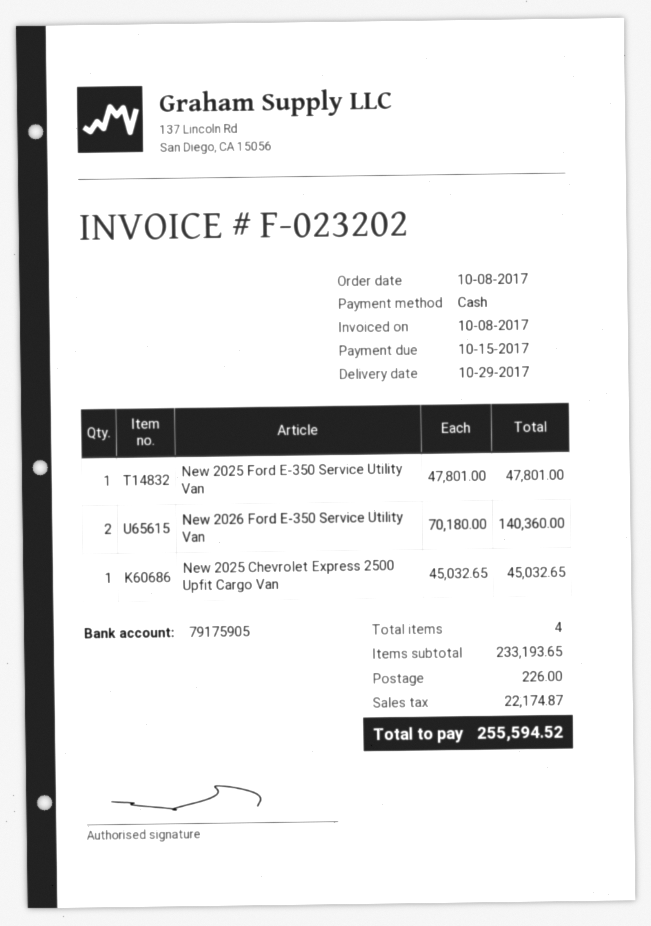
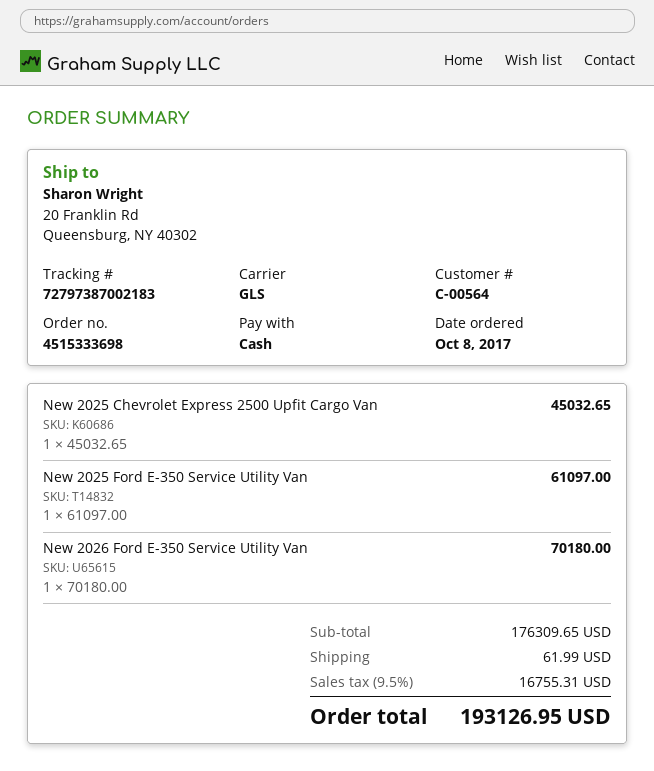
New 2025 Ford E-350 Service Utility Van: 1 x 47801.00 = 47801.00 -> 1 x 61097.00 = 61097.00
New 2026 Ford E-350 Service Utility Van: 2 x 70180.00 = 140360.00 -> 1 x 70180.00 = 70180.00
subtotal: 233193.65 -> 176309.65
shipping: 226.00 -> 61.99
tax: 22174.87 -> 16755.31
total: 255594.52 -> 193126.95

